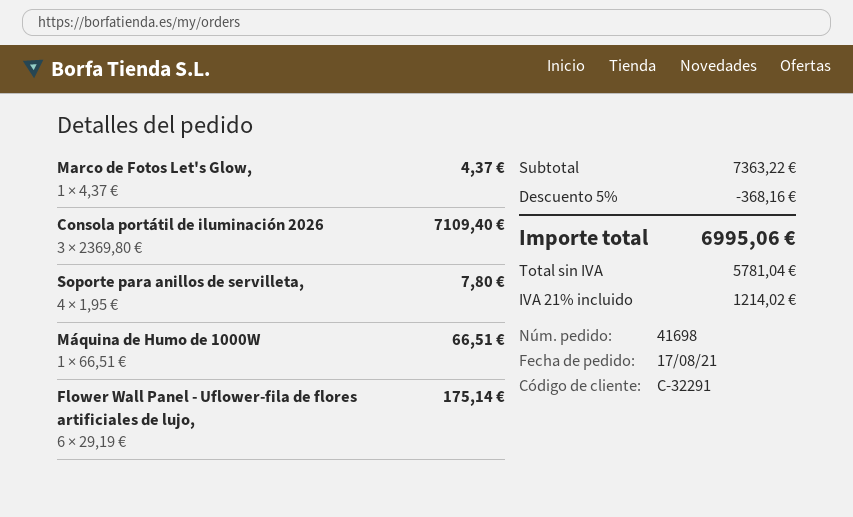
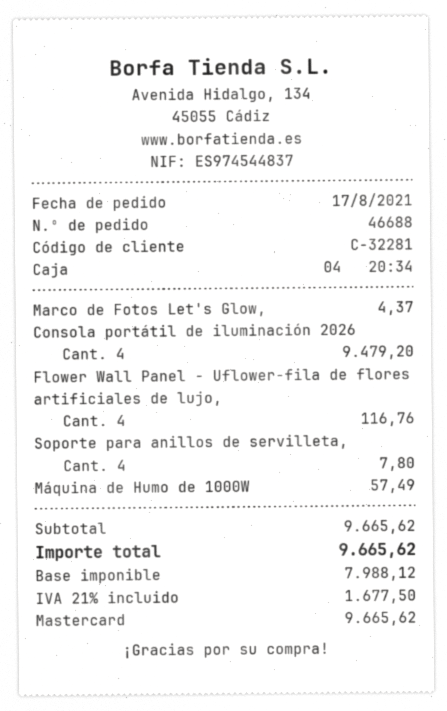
order number: 41698 -> 46688
customer number: C-32291 -> C-32281
Consola portátil de iluminación 2026: 3 for 7109.40 -> 4 for 9479.20
Máquina de Humo de 1000W: 1 for 66.51 -> 1 for 57.49
Flower Wall Panel - Uflower-fila de flores artificiales de lujo,: 6 for 175.14 -> 4 for 116.76
subtotal: 7363.22 -> 9665.62
discount: 5% = 368.16 -> none
net: 5781.04 -> 7988.12
tax: 21% = 1214.02 -> 21% = 1677.50
total: 6995.06 -> 9665.62

